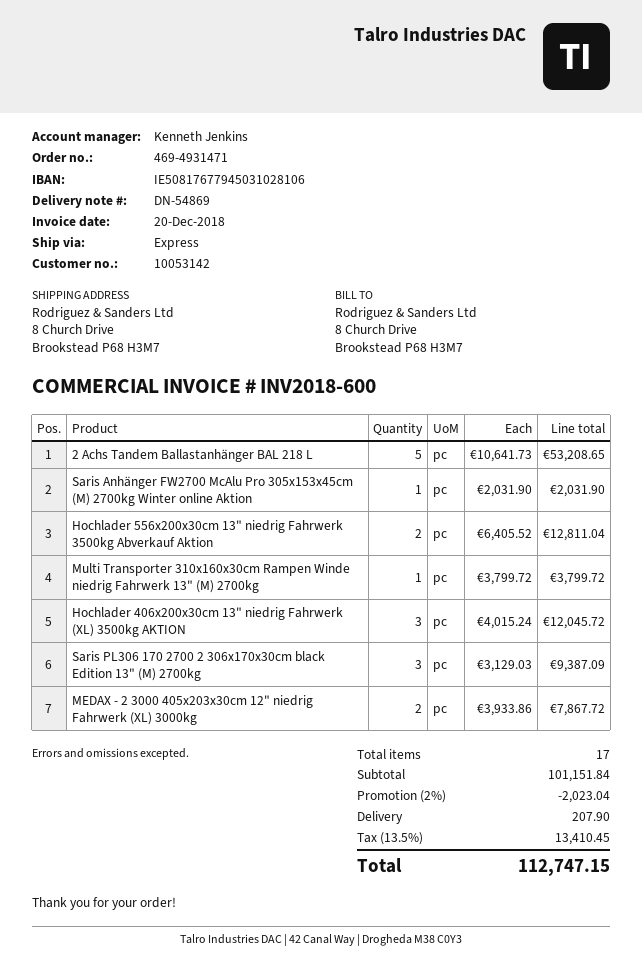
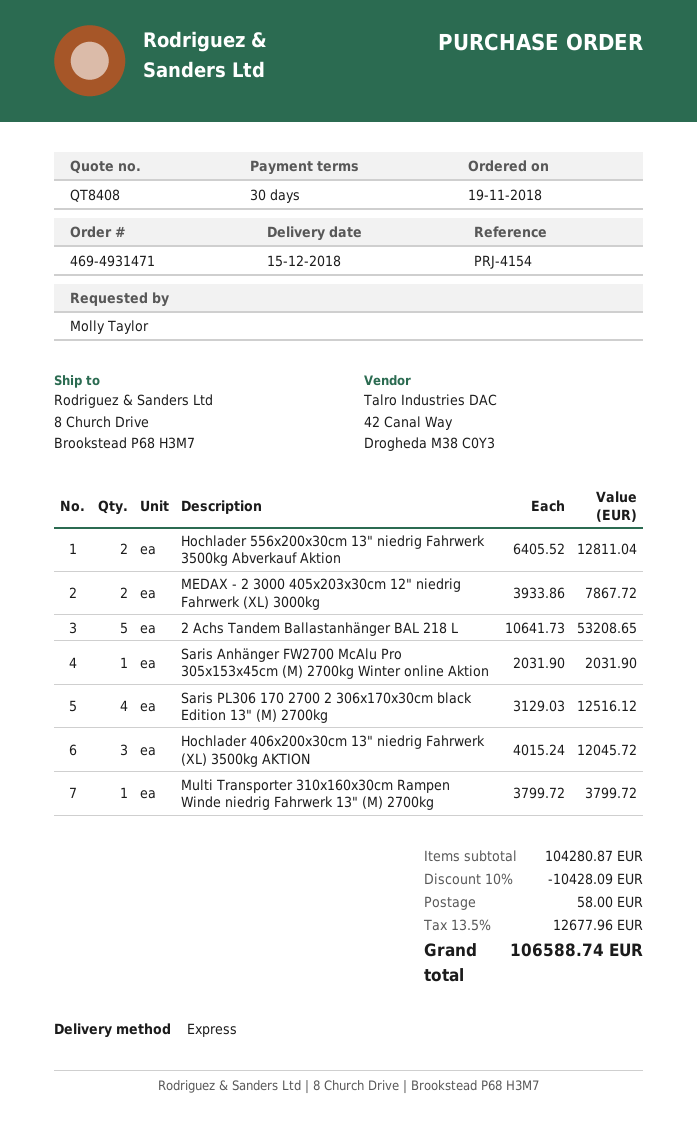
Saris PL306 170 2700 2 306x170x30cm black Edition 13" (M) 2700kg: 3 x 3129.03 = 9387.09 -> 4 x 3129.03 = 12516.12
subtotal: 101151.84 -> 104280.87
discount: 2% = 2023.04 -> 10% = 10428.09
shipping: 207.90 -> 58.00
tax: 13.5% = 13410.45 -> 13.5% = 12677.96
total: 112747.15 -> 106588.74

